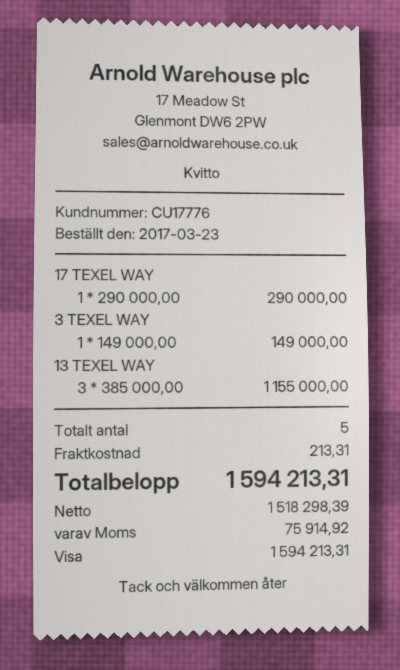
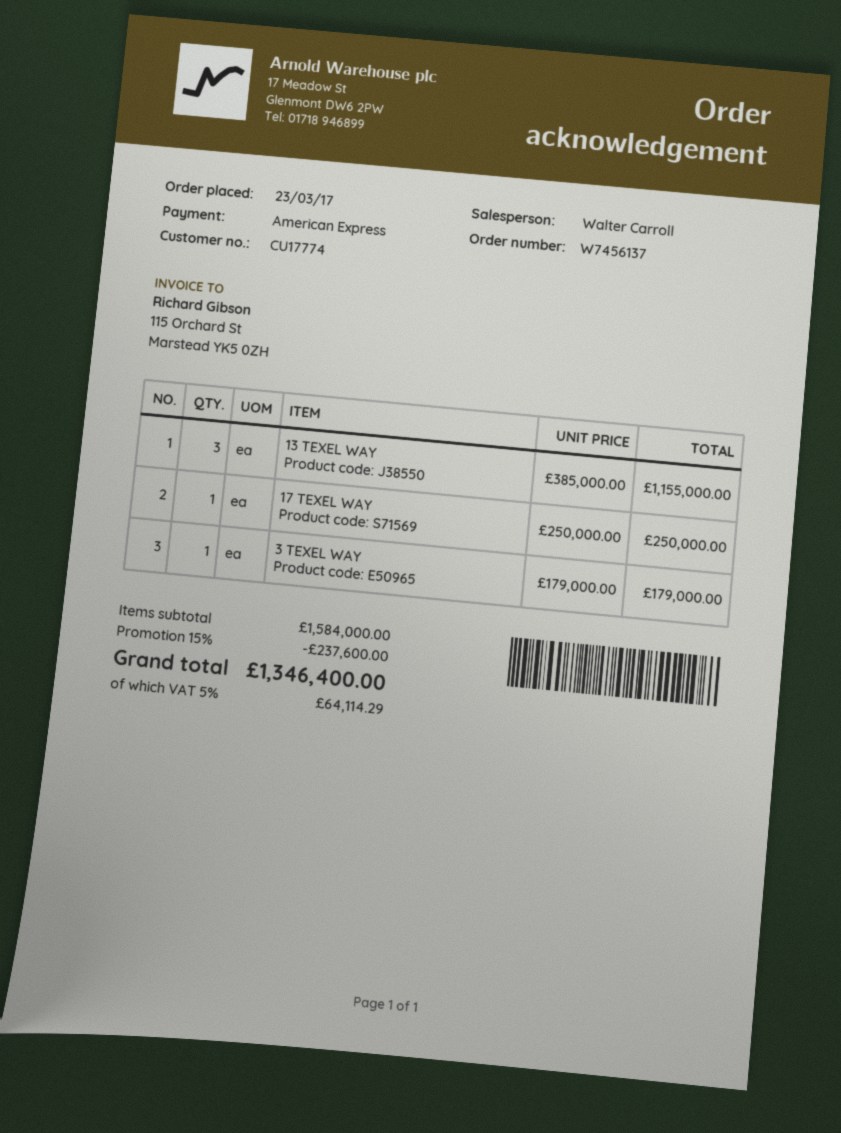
customer number: CU17776 -> CU17774
payment method: Visa -> American Express
17 TEXEL WAY: 1 x 290000.00 = 290000.00 -> 1 x 250000.00 = 250000.00
3 TEXEL WAY: 1 x 149000.00 = 149000.00 -> 1 x 179000.00 = 179000.00
discount: none -> 15% = 237600.00
shipping: 213.31 -> none
tax: 75914.92 -> 64114.29
total: 1594213.31 -> 1346400.00

